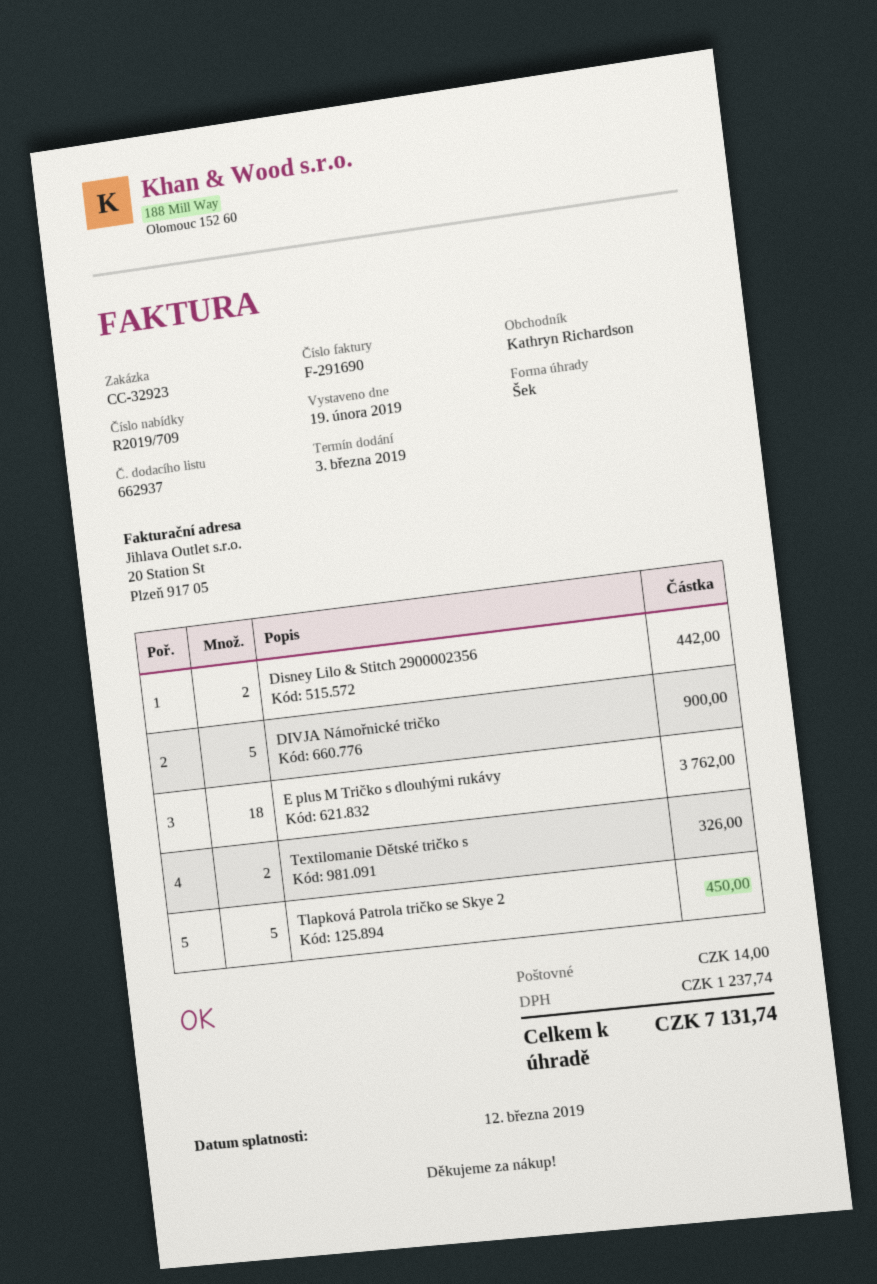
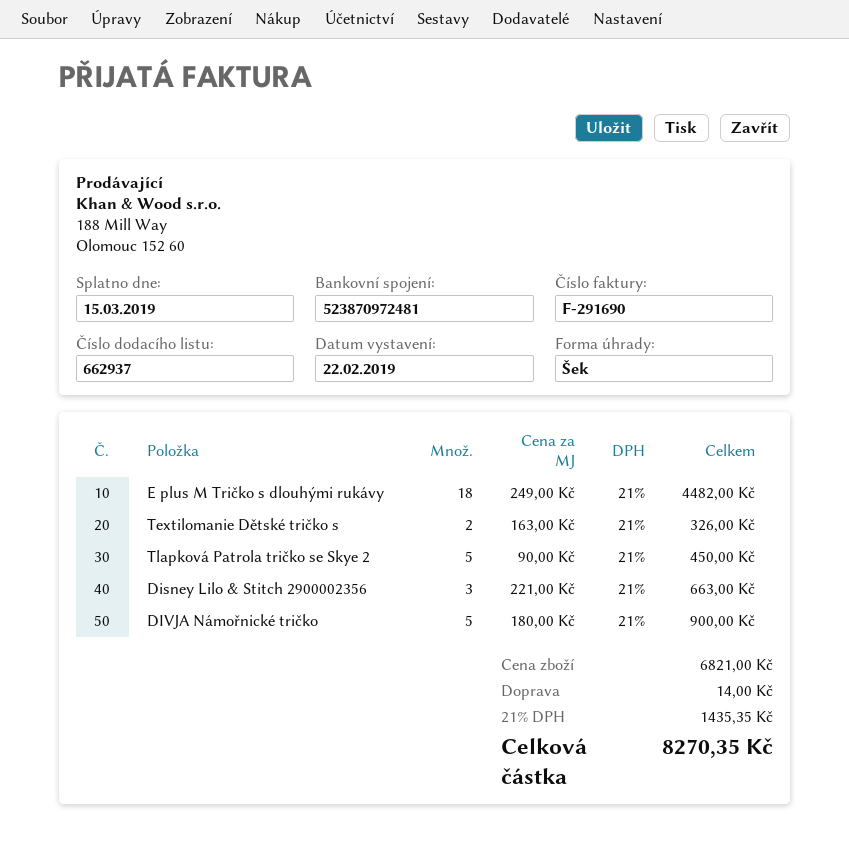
invoice date: 2019-02-19 -> 2019-02-22
due date: 2019-03-12 -> 2019-03-15
Disney Lilo & Stitch 2900002356: 2 for 442.00 -> 3 for 663.00
E plus M Tričko s dlouhými rukávy: 18 for 3762.00 -> 18 for 4482.00
tax: 1237.74 -> 1435.35
total: 7131.74 -> 8270.35

